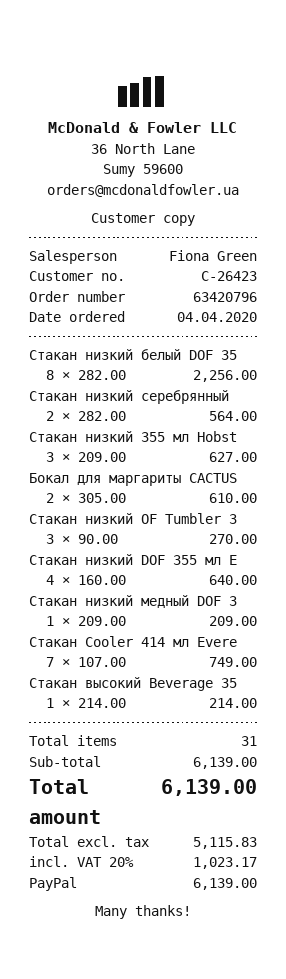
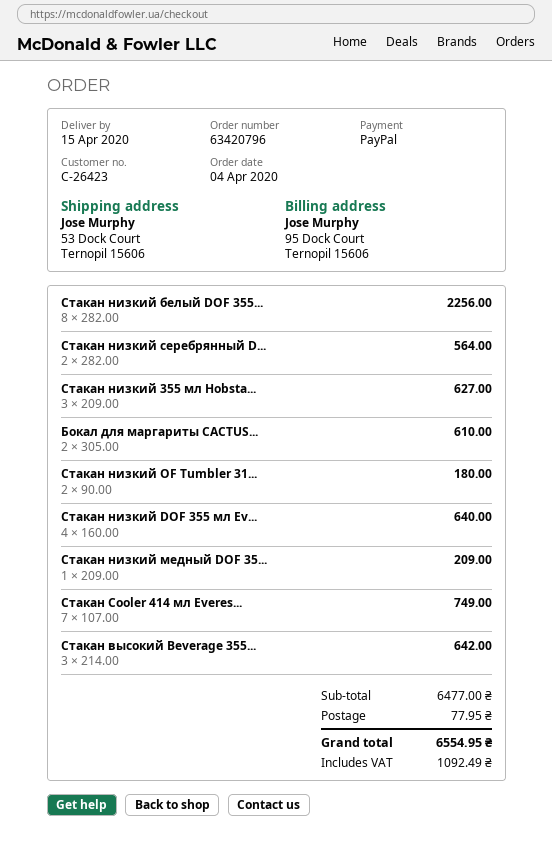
Стакан низкий OF Tumbler 3: 3 x 90.00 = 270.00 -> 2 x 90.00 = 180.00
Стакан высокий Beverage 35: 1 x 214.00 = 214.00 -> 3 x 214.00 = 642.00
subtotal: 6139.00 -> 6477.00
shipping: none -> 77.95
tax: 1023.17 -> 1092.49
total: 6139.00 -> 6554.95

